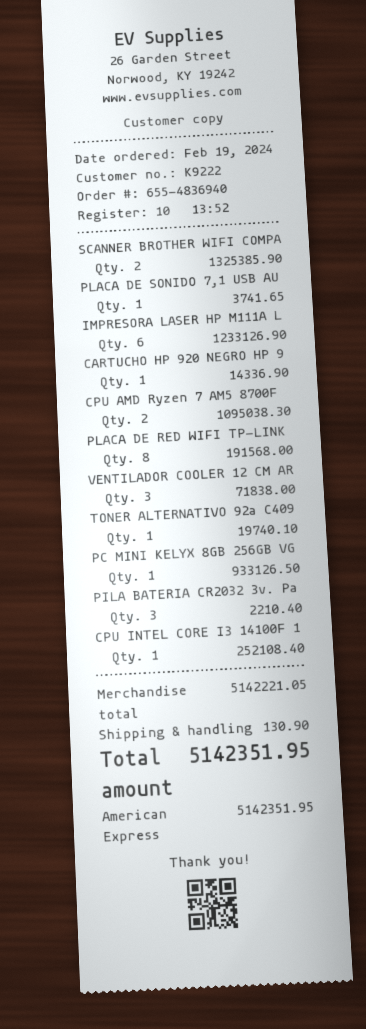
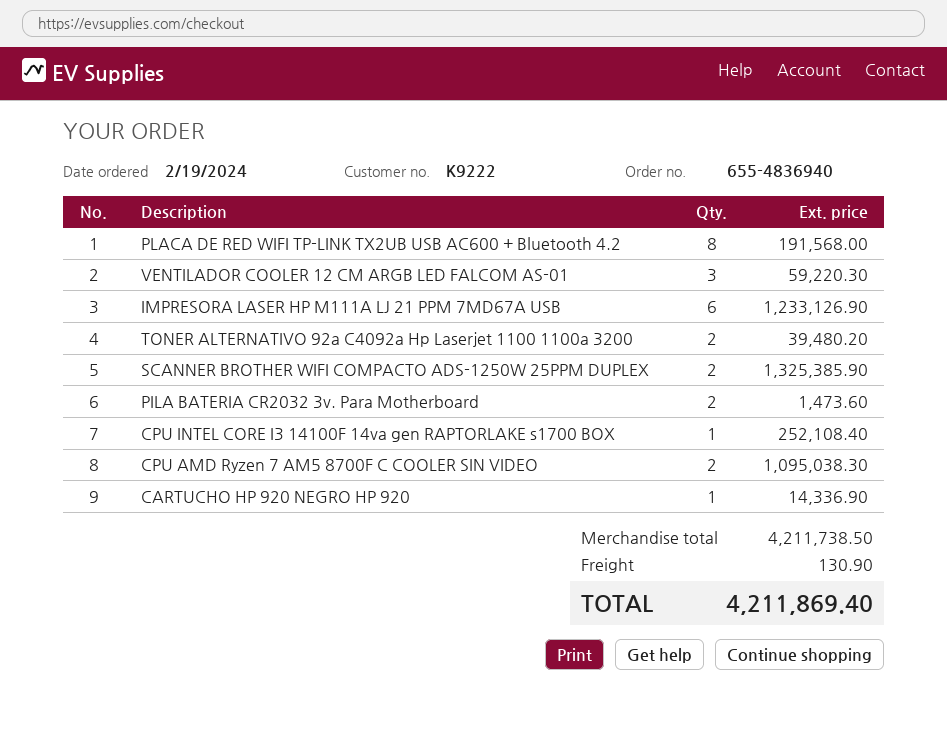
PLACA DE SONIDO 7,1 USB AU: 1 for 3741.65 -> none
VENTILADOR COOLER 12 CM AR: 3 for 71838.00 -> 3 for 59220.30
TONER ALTERNATIVO 92a C409: 1 for 19740.10 -> 2 for 39480.20
PC MINI KELYX 8GB 256GB VG: 1 for 933126.50 -> none
PILA BATERIA CR2032 3v. Pa: 3 for 2210.40 -> 2 for 1473.60
subtotal: 5142221.05 -> 4211738.50
total: 5142351.95 -> 4211869.40

